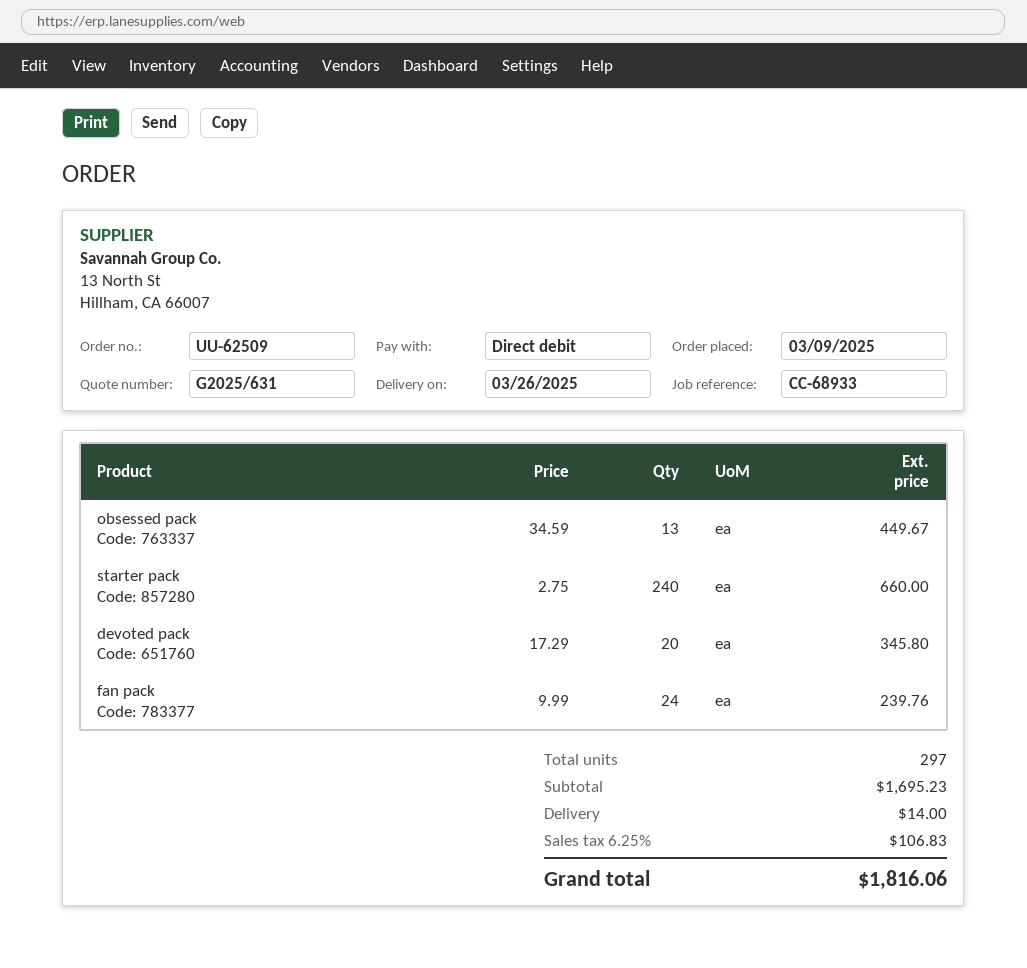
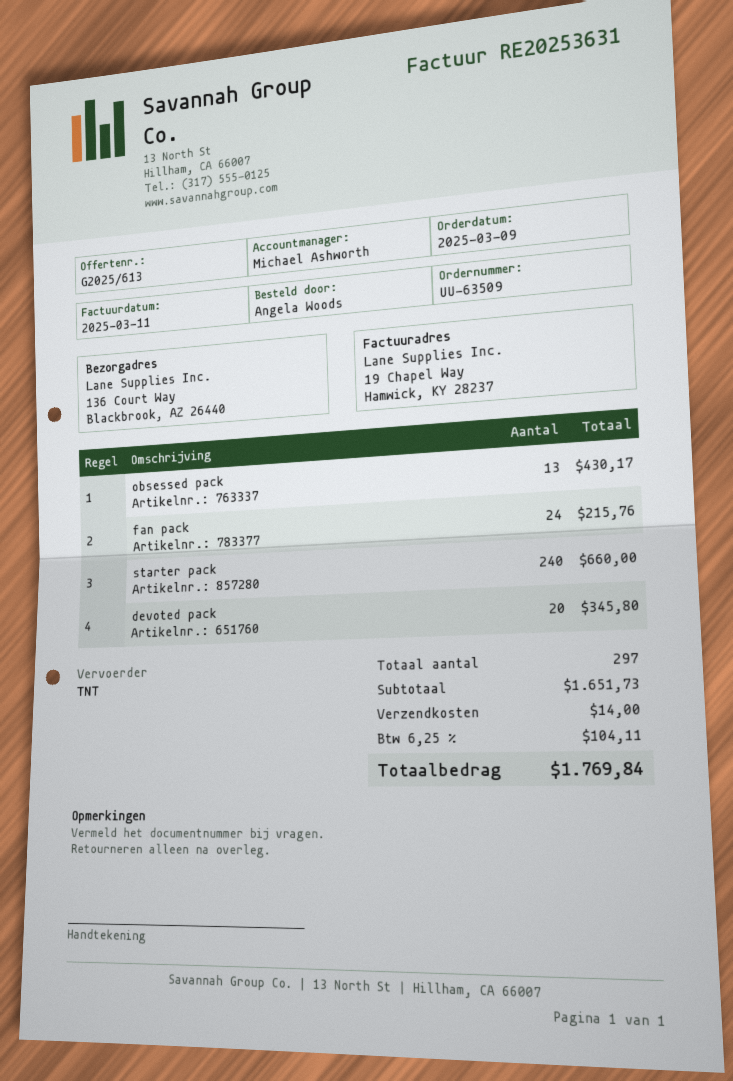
quote number: G2025/631 -> G2025/613
order number: UU-62509 -> UU-63509
obsessed pack: 13 for 449.67 -> 13 for 430.17
fan pack: 24 for 239.76 -> 24 for 215.76
subtotal: 1695.23 -> 1651.73
tax: 6.25% = 106.83 -> 6.25% = 104.11
total: 1816.06 -> 1769.84

